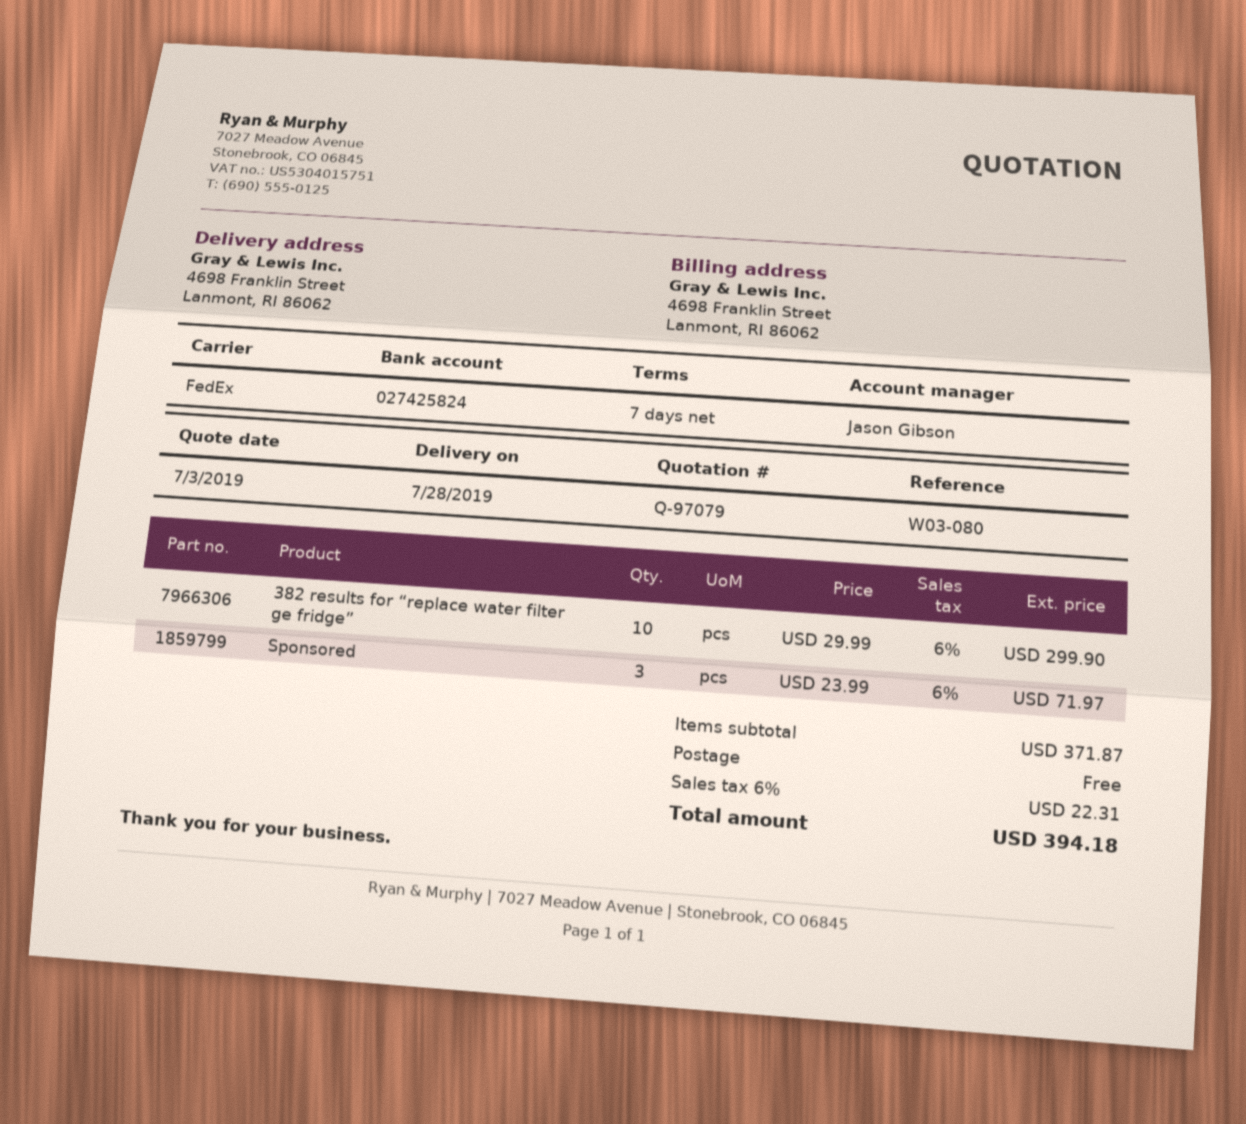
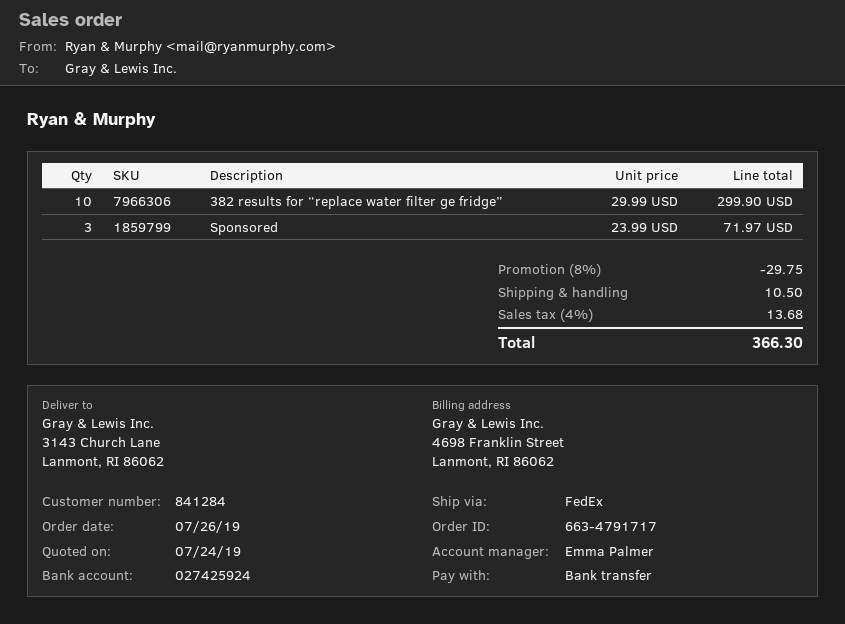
quote date: 2019-07-03 -> 2019-07-24
sales rep: Jason Gibson -> Emma Palmer
bank account: 027425824 -> 027425924
ship to: 4698 Franklin Street, Lanmont, RI 86062 -> 3143 Church Lane, Lanmont, RI 86062
discount: none -> 8% = 29.75
shipping: 0.00 -> 10.50
tax: 6% = 22.31 -> 4% = 13.68
total: 394.18 -> 366.30

